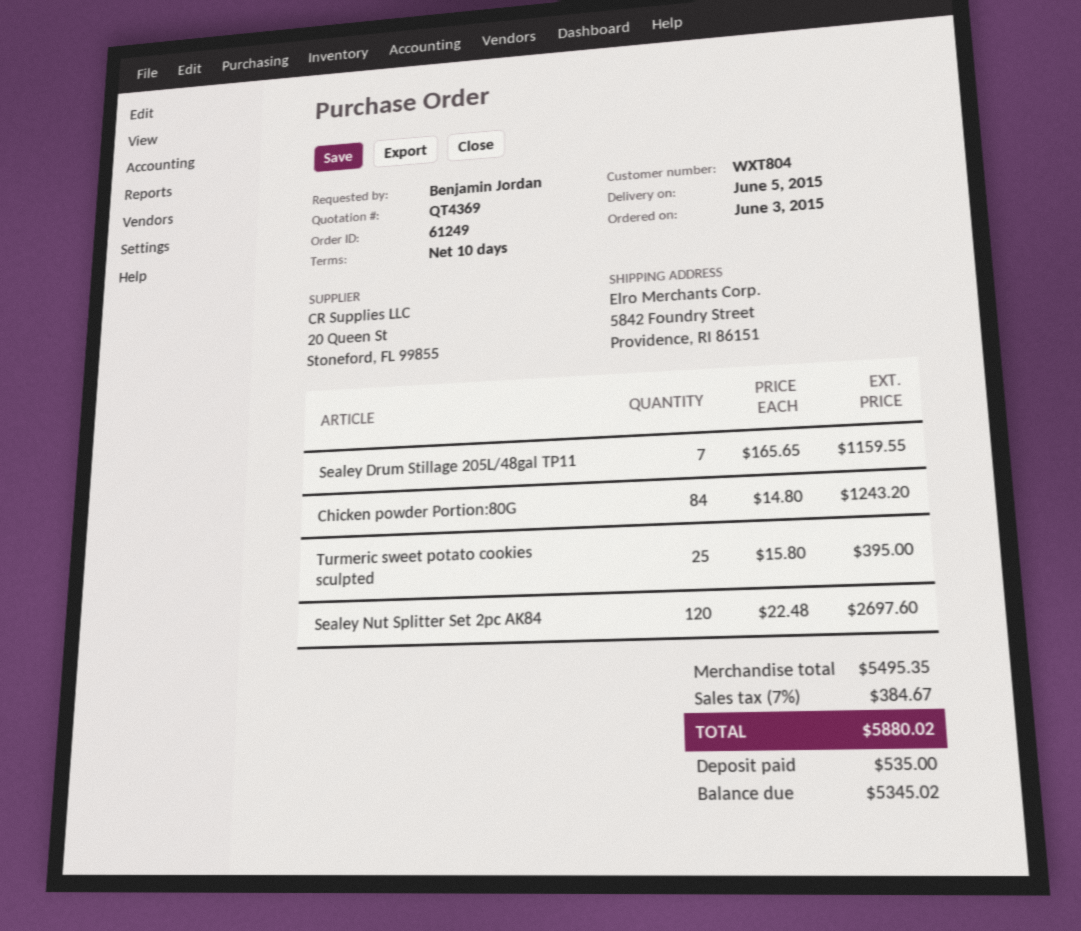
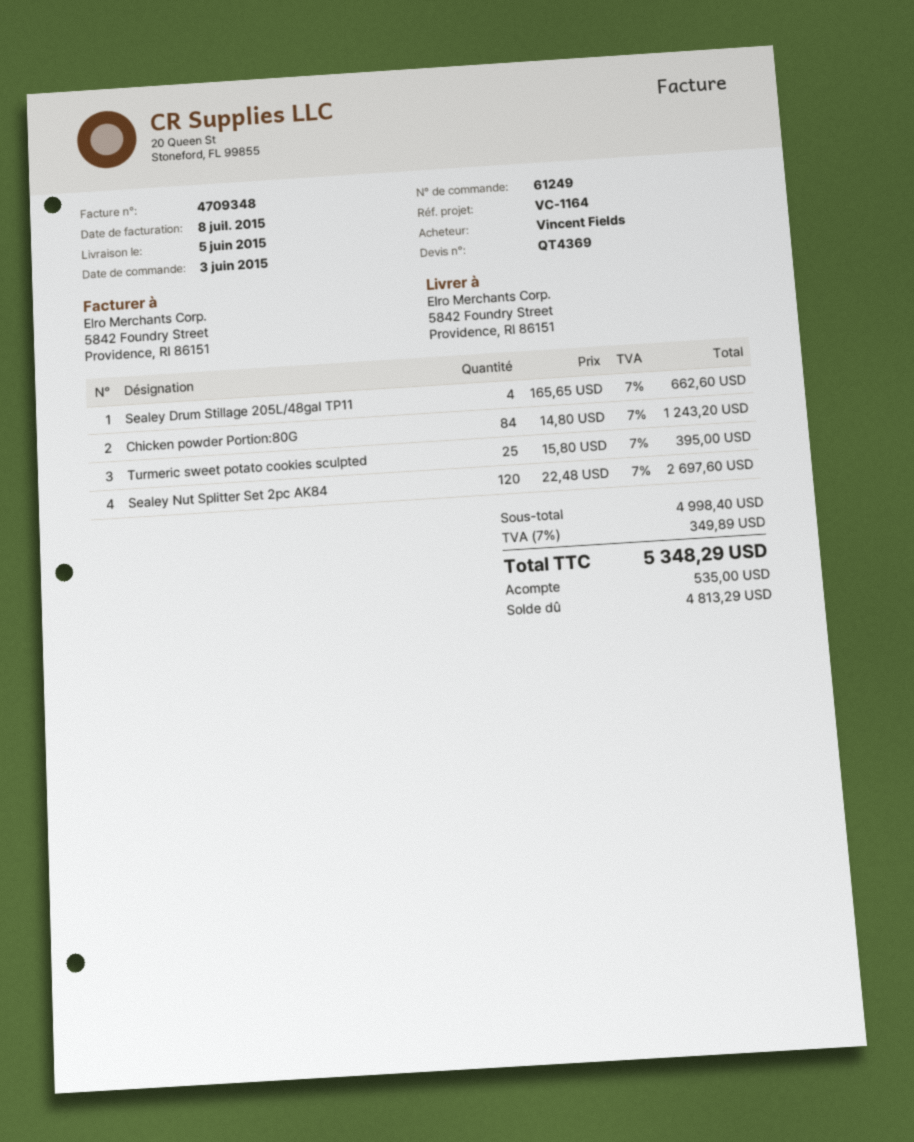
ordered by: Benjamin Jordan -> Vincent Fields
Sealey Drum Stillage 205L/48gal TP11: 7 x 165.65 = 1159.55 -> 4 x 165.65 = 662.60
subtotal: 5495.35 -> 4998.40
tax: 7% = 384.67 -> 7% = 349.89
total: 5880.02 -> 5348.29
balance: 5345.02 -> 4813.29

